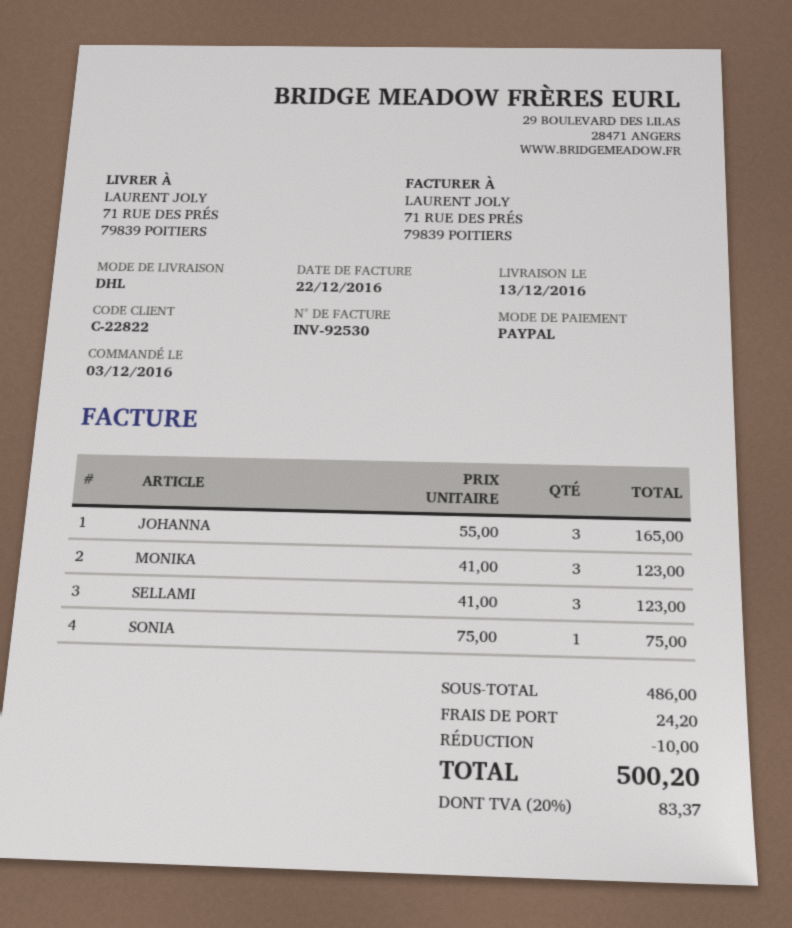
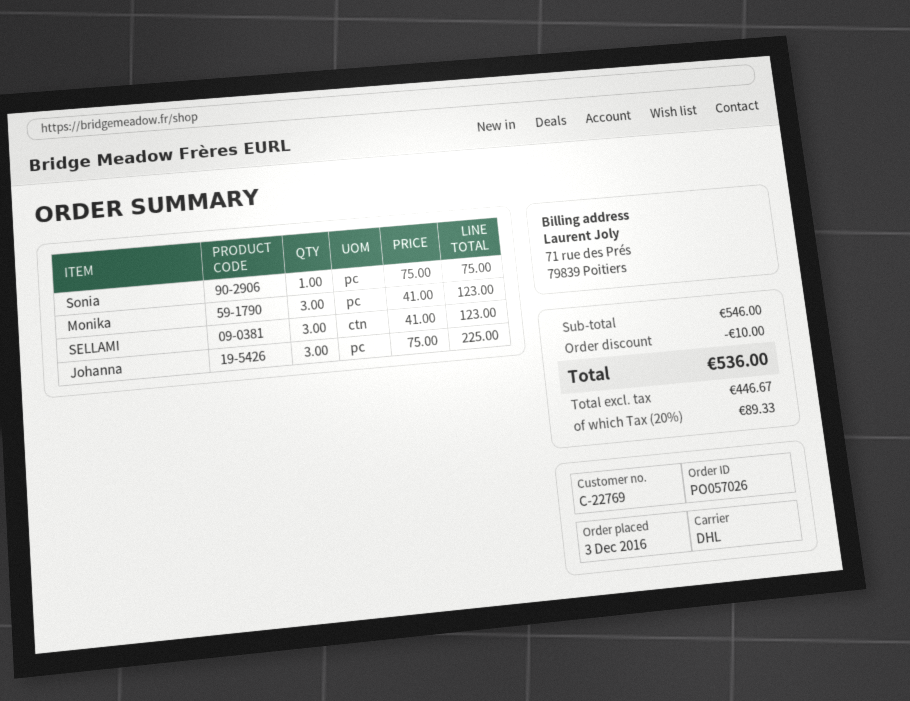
customer number: C-22822 -> C-22769
JOHANNA: 3 x 55.00 = 165.00 -> 3 x 75.00 = 225.00
subtotal: 486.00 -> 546.00
shipping: 24.20 -> none
tax: 20% = 83.37 -> 20% = 89.33
total: 500.20 -> 536.00

